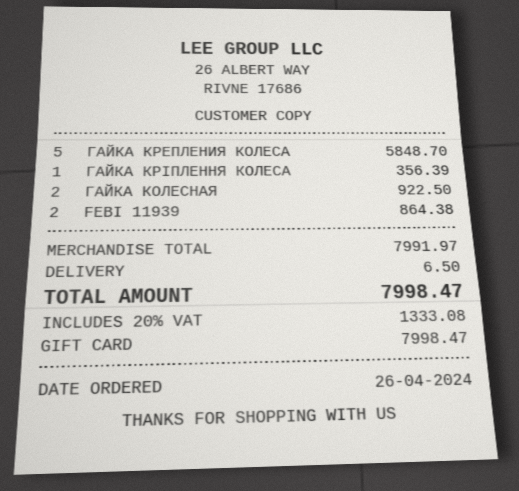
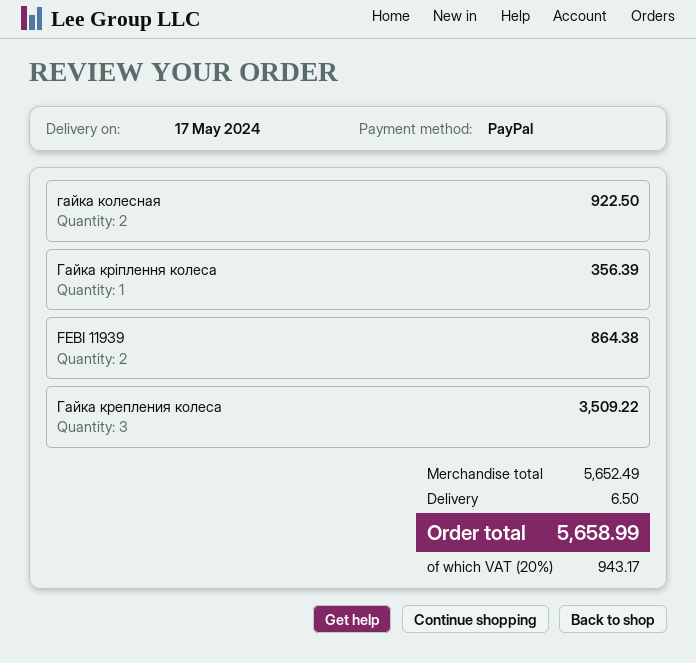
payment method: gift card -> PayPal
ГАЙКА КРЕПЛЕНИЯ КОЛЕСА: 5 for 5848.70 -> 3 for 3509.22
subtotal: 7991.97 -> 5652.49
tax: 20% = 1333.08 -> 20% = 943.17
total: 7998.47 -> 5658.99

